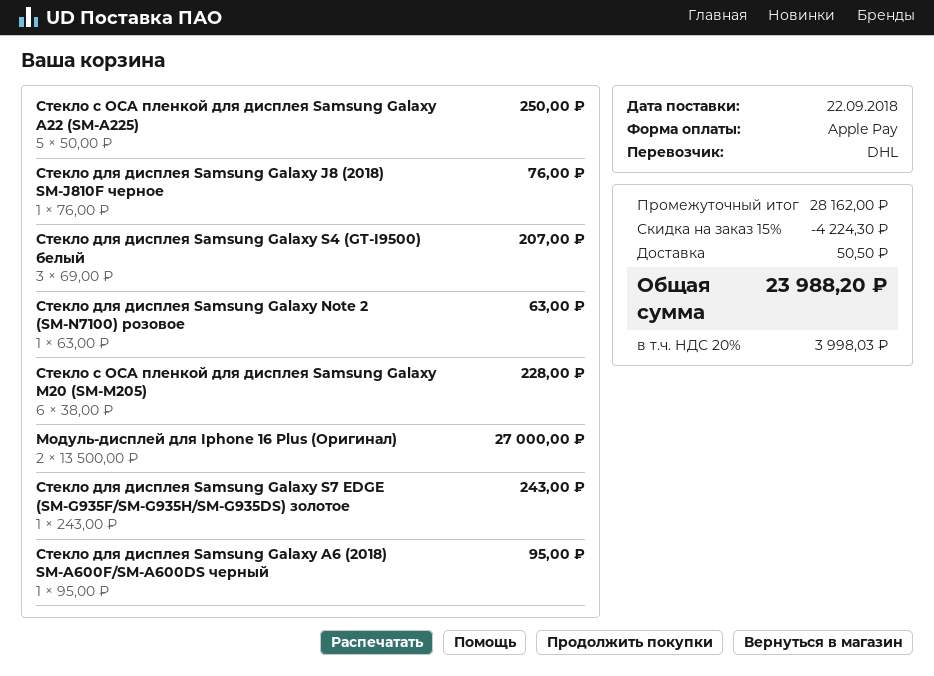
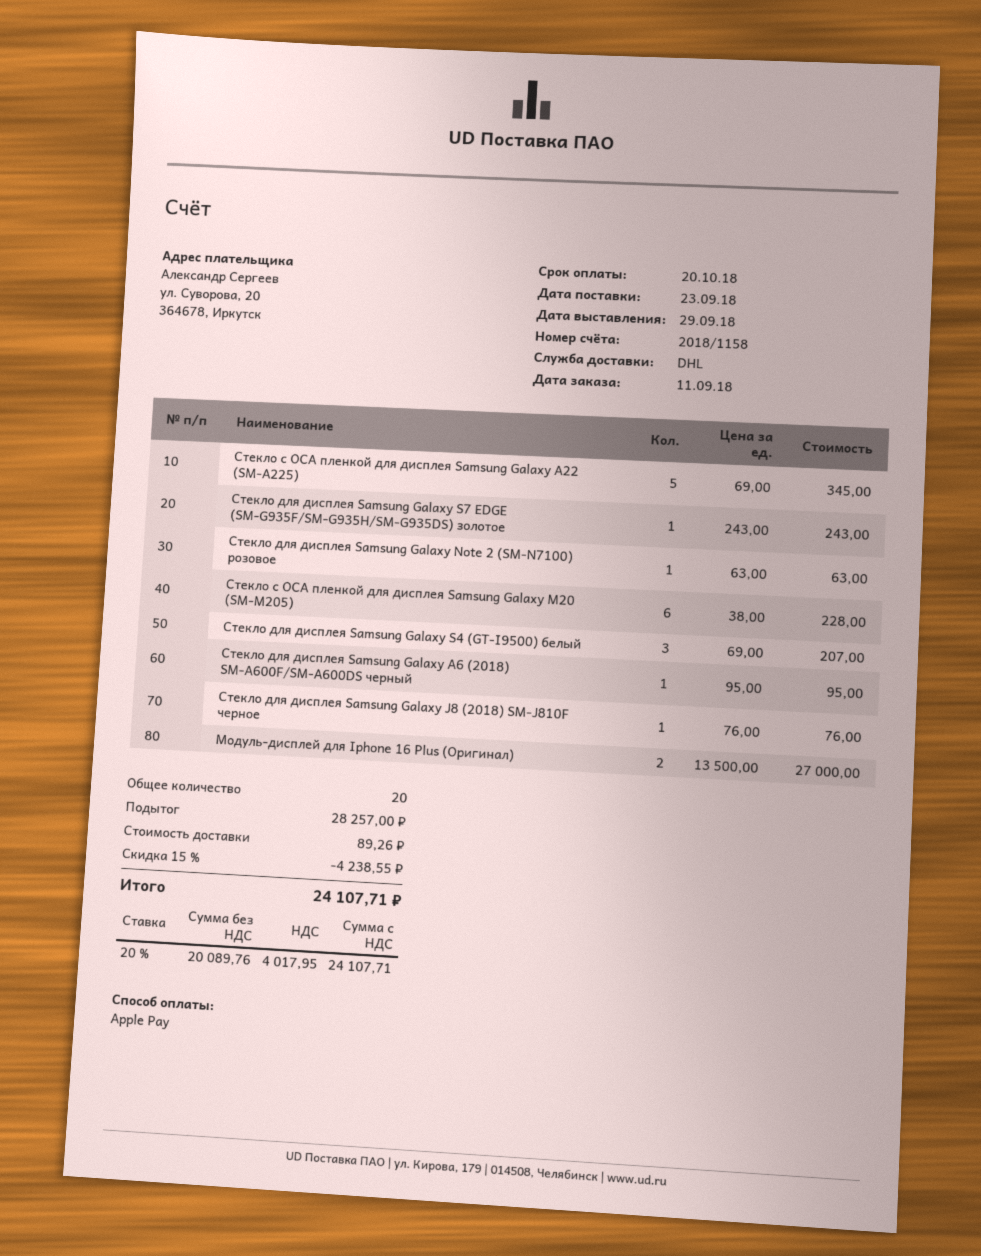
delivery date: 2018-09-22 -> 2018-09-23
Стекло с OCA пленкой для дисплея Samsung Galaxy A22 (SM-A225): 5 x 50.00 = 250.00 -> 5 x 69.00 = 345.00
subtotal: 28162.00 -> 28257.00
discount: 15% = 4224.30 -> 15% = 4238.55
shipping: 50.50 -> 89.26
tax: 20% = 3998.03 -> 20% = 4017.95
total: 23988.20 -> 24107.71

